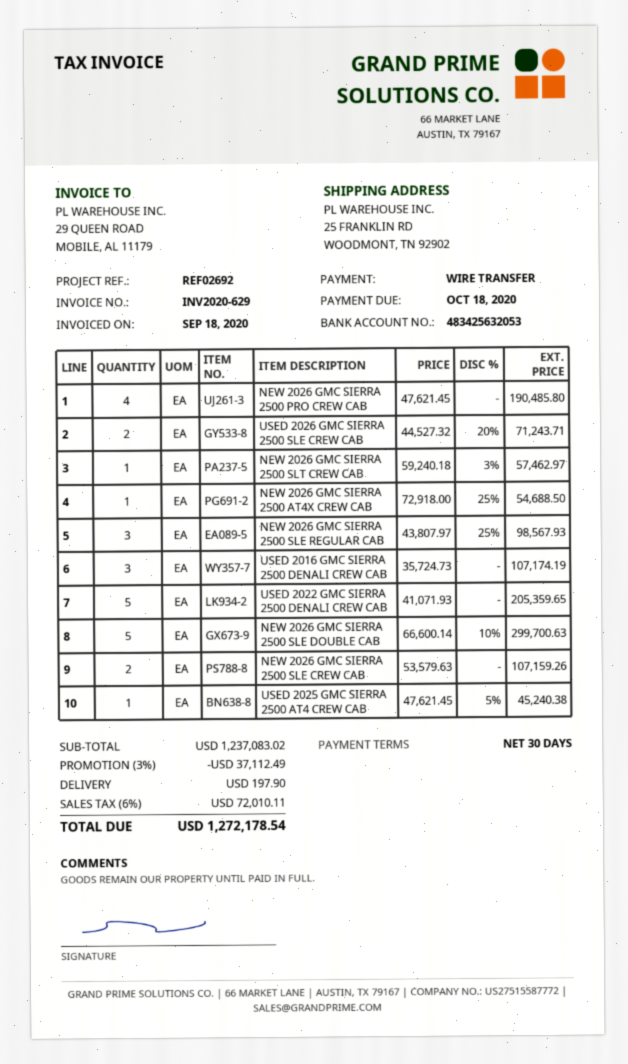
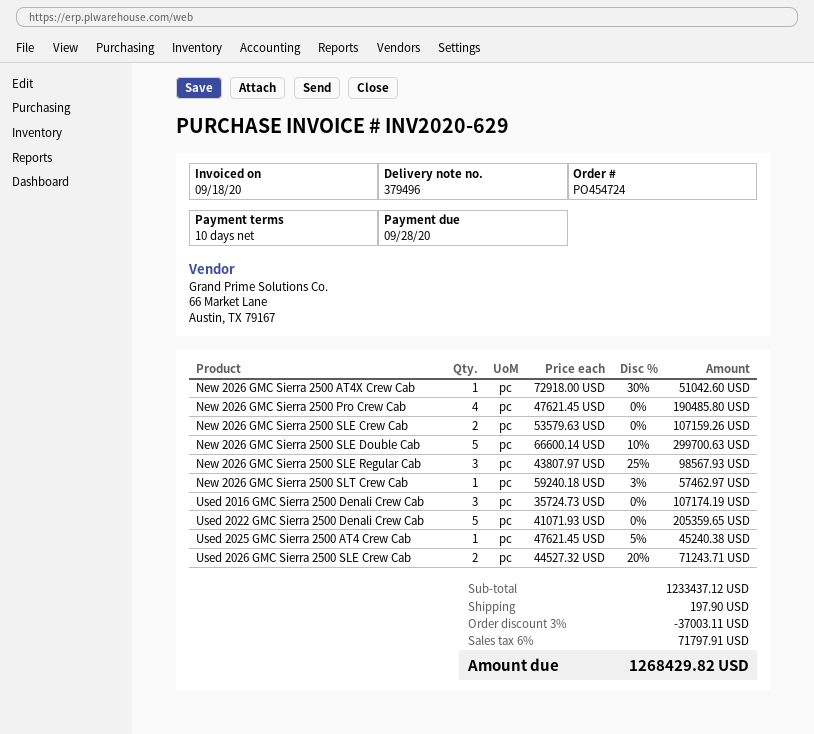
payment terms: 30 days -> 10 days
due date: 2020-10-18 -> 2020-09-28
NEW 2026 GMC SIERRA 2500 AT4X CREW CAB: 1 x 72918.00 - 25% = 54688.50 -> 1 x 72918.00 - 30% = 51042.60
subtotal: 1237083.02 -> 1233437.12
discount: 3% = 37112.49 -> 3% = 37003.11
tax: 6% = 72010.11 -> 6% = 71797.91
total: 1272178.54 -> 1268429.82

